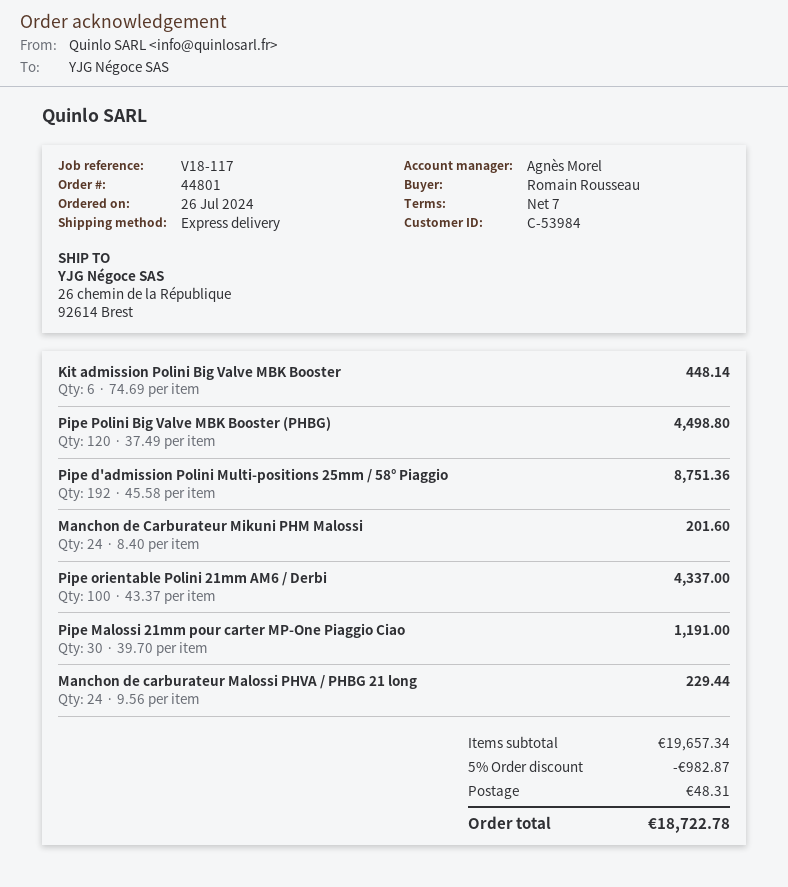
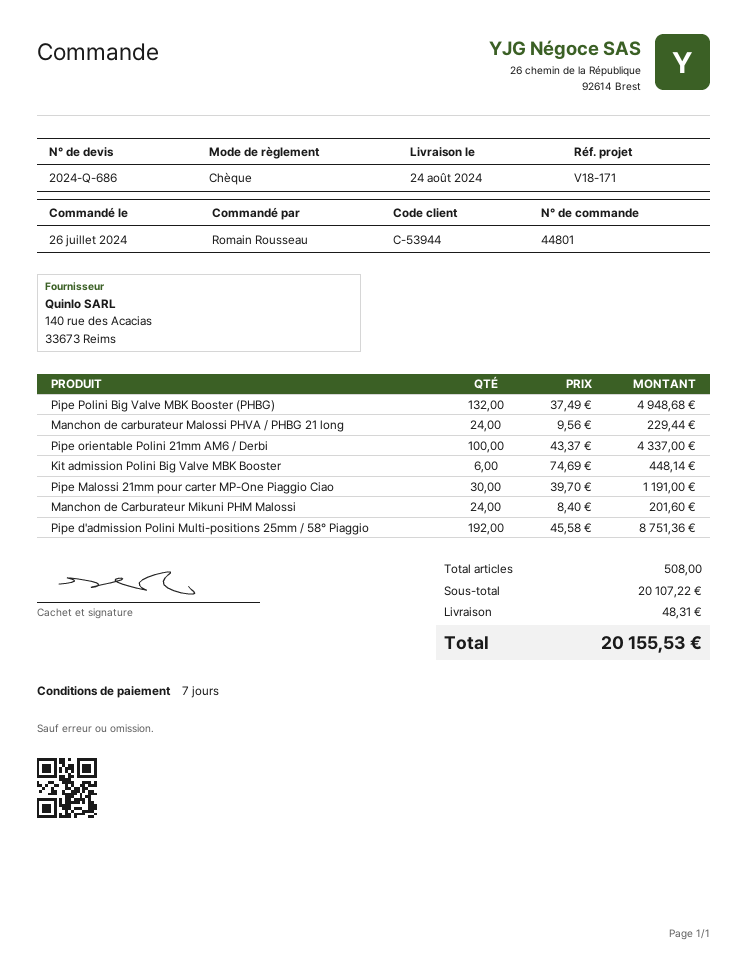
customer number: C-53984 -> C-53944
reference: V18-117 -> V18-171
Pipe Polini Big Valve MBK Booster (PHBG): 120 x 37.49 = 4498.80 -> 132 x 37.49 = 4948.68
subtotal: 19657.34 -> 20107.22
discount: 5% = 982.87 -> none
total: 18722.78 -> 20155.53

